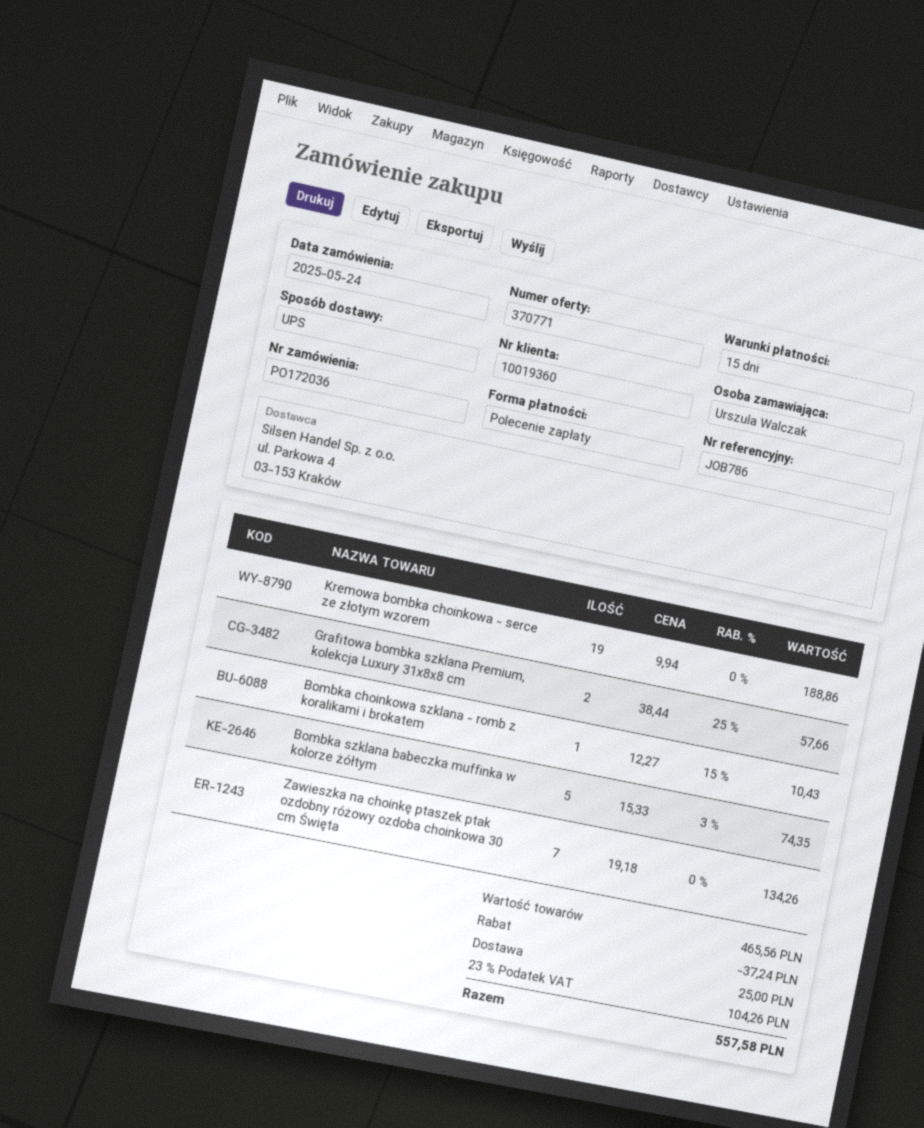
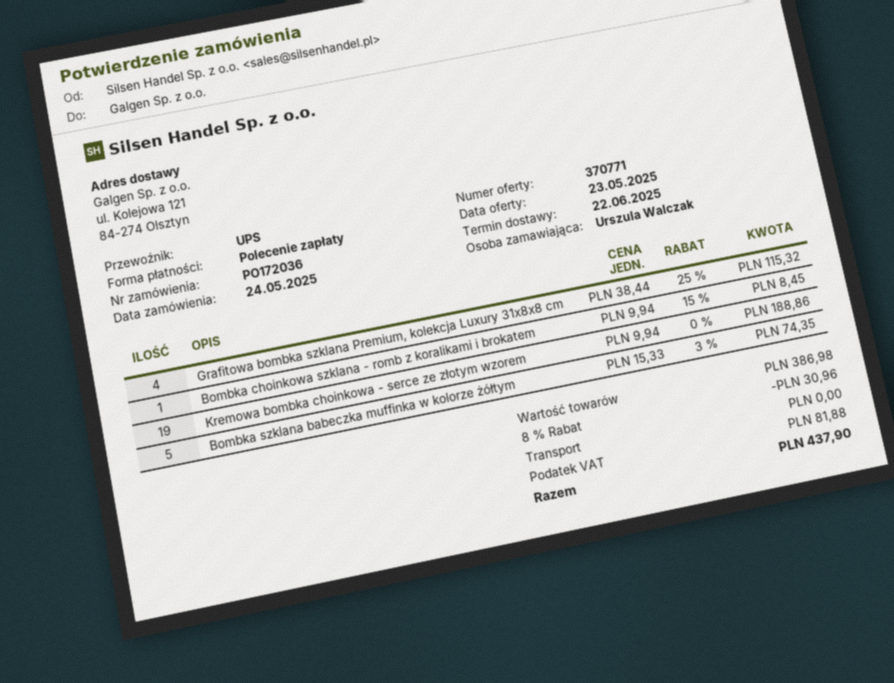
Grafitowa bombka szklana Premium, kolekcja Luxury 31x8x8 cm: 2 x 38.44 - 25% = 57.66 -> 4 x 38.44 - 25% = 115.32
Bombka choinkowa szklana - romb z koralikami i brokatem: 1 x 12.27 - 15% = 10.43 -> 1 x 9.94 - 15% = 8.45
Zawieszka na choinkę ptaszek ptak ozdobny różowy ozdoba choinkowa 30 cm Święta: 7 x 19.18 = 134.26 -> none
subtotal: 465.56 -> 386.98
discount: 37.24 -> 30.96
shipping: 25.00 -> 0.00
tax: 104.26 -> 81.88
total: 557.58 -> 437.90

